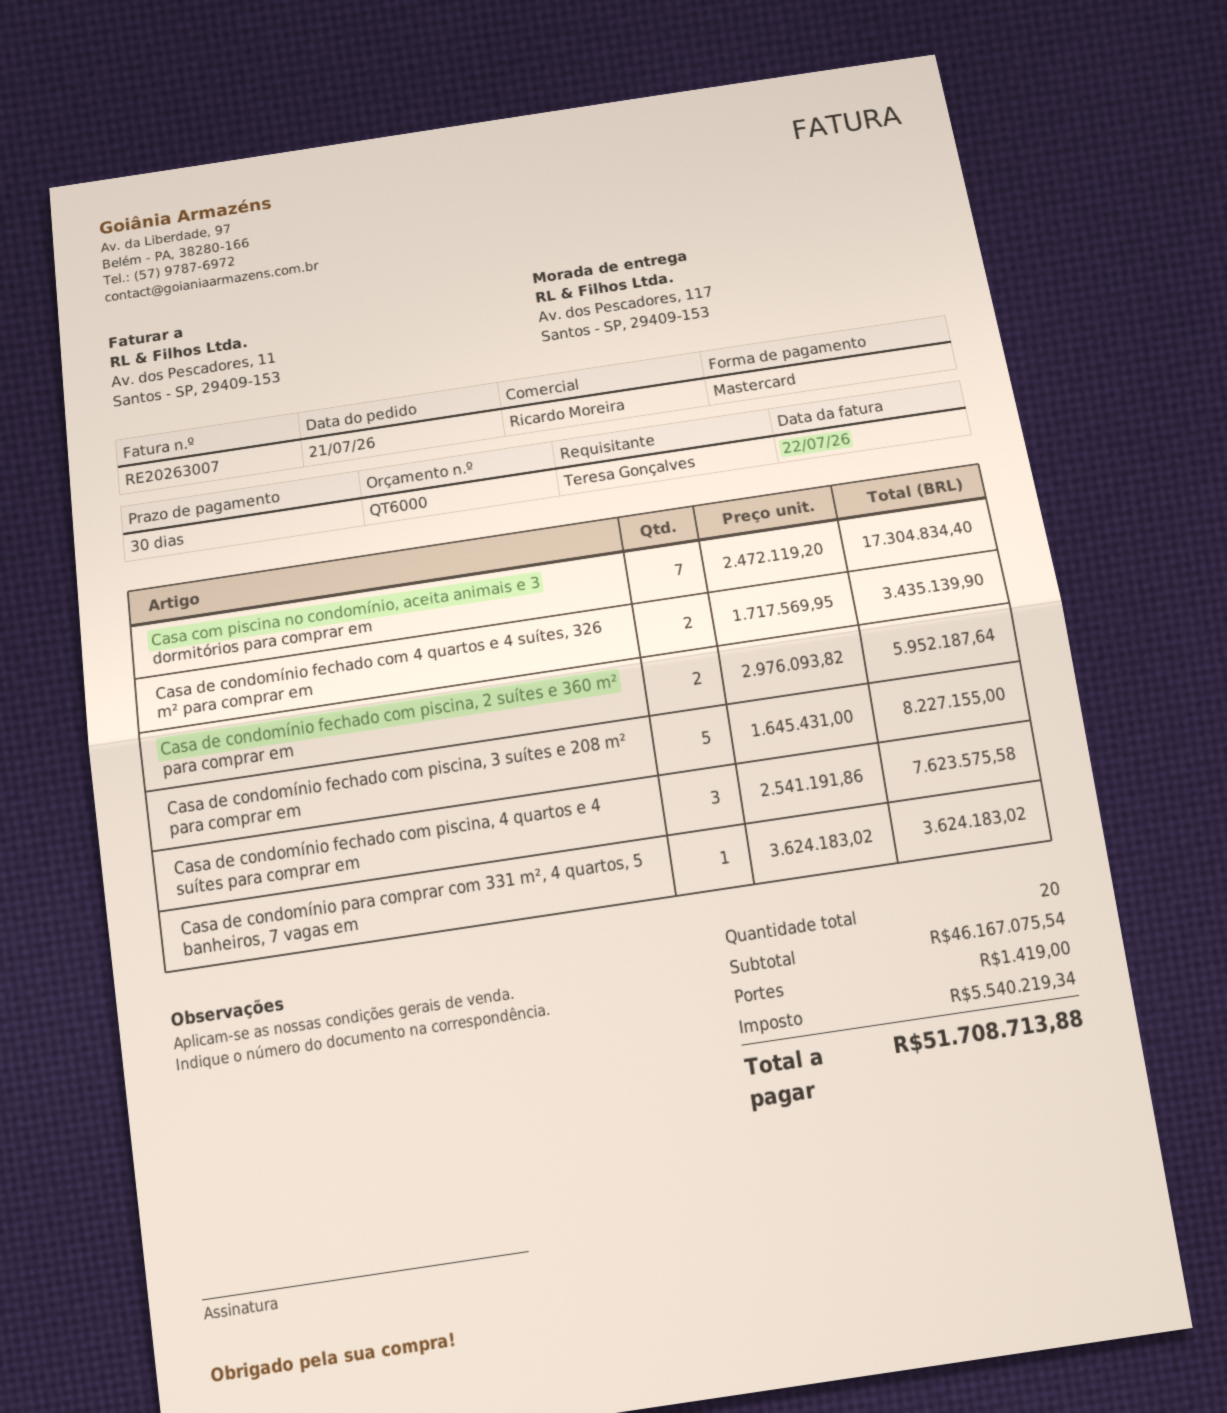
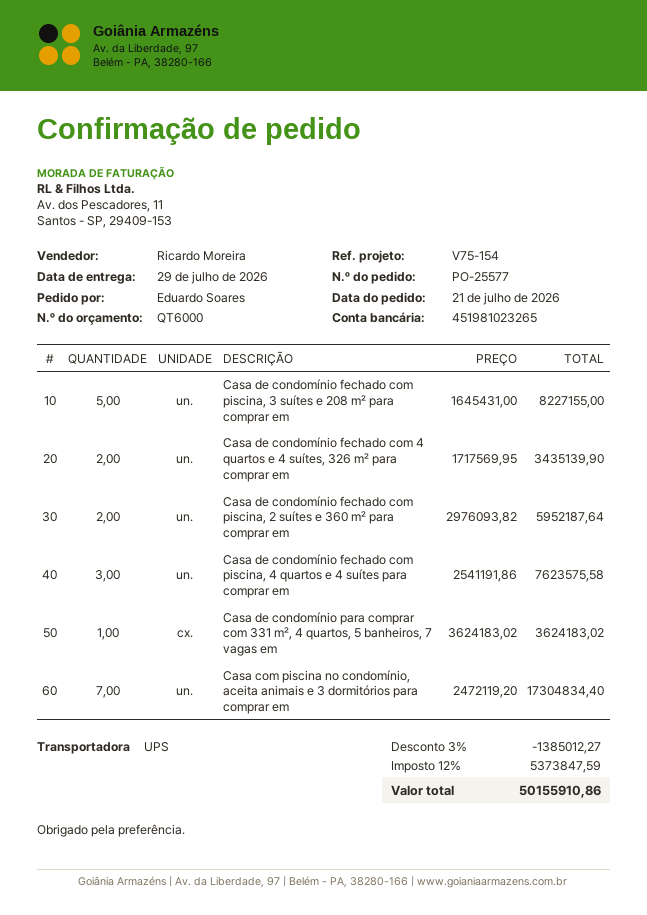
ordered by: Teresa Gonçalves -> Eduardo Soares
discount: none -> 3% = 1385012.27
shipping: 1419.00 -> none
tax: 5540219.34 -> 5373847.59
total: 51708713.88 -> 50155910.86

